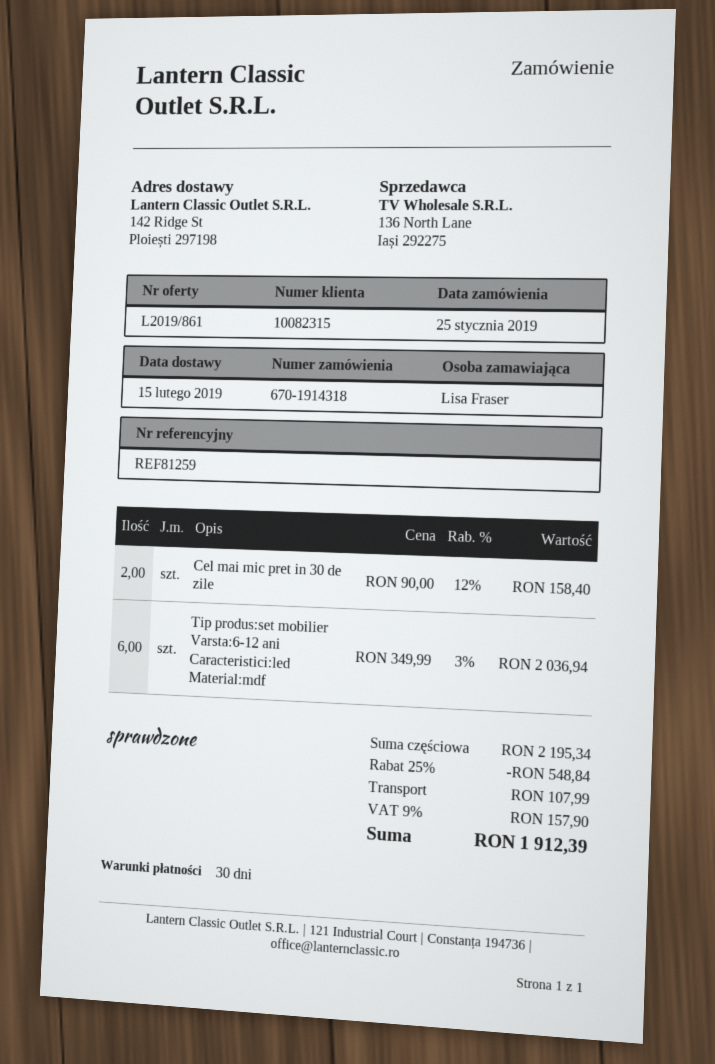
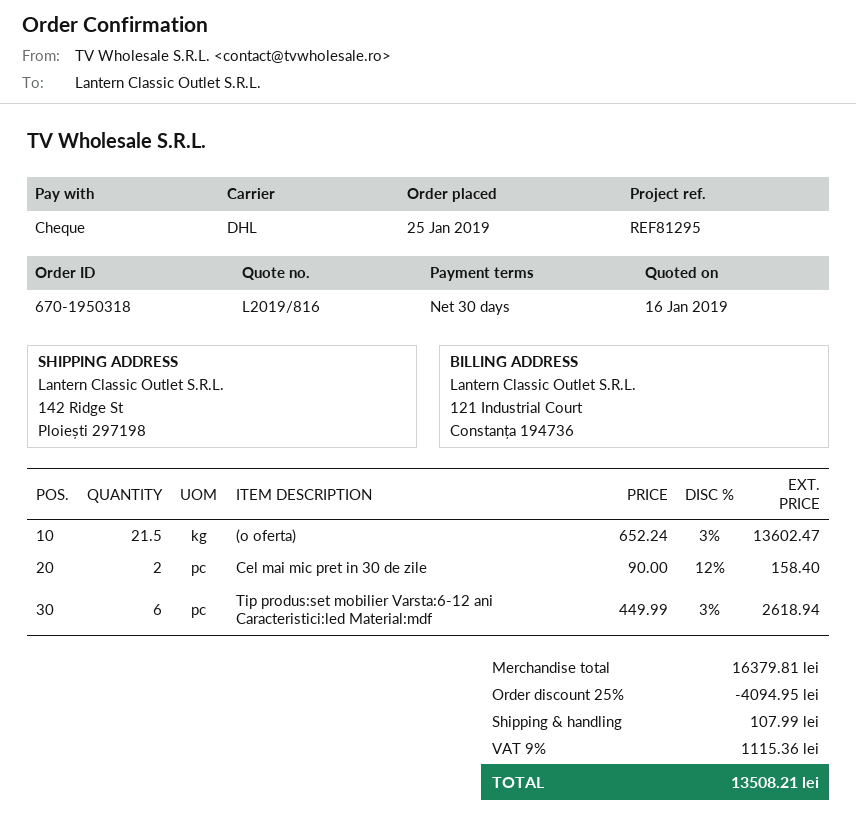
quote number: L2019/861 -> L2019/816
order number: 670-1914318 -> 670-1950318
reference: REF81259 -> REF81295
Tip produs:set mobilier Varsta:6-12 ani Caracteristici:led Material:mdf: 6 x 349.99 - 3% = 2036.94 -> 6 x 449.99 - 3% = 2618.94
(o oferta): none -> 21.5 x 652.24 - 3% = 13602.47
subtotal: 2195.34 -> 16379.81
discount: 25% = 548.84 -> 25% = 4094.95
tax: 9% = 157.90 -> 9% = 1115.36
total: 1912.39 -> 13508.21

